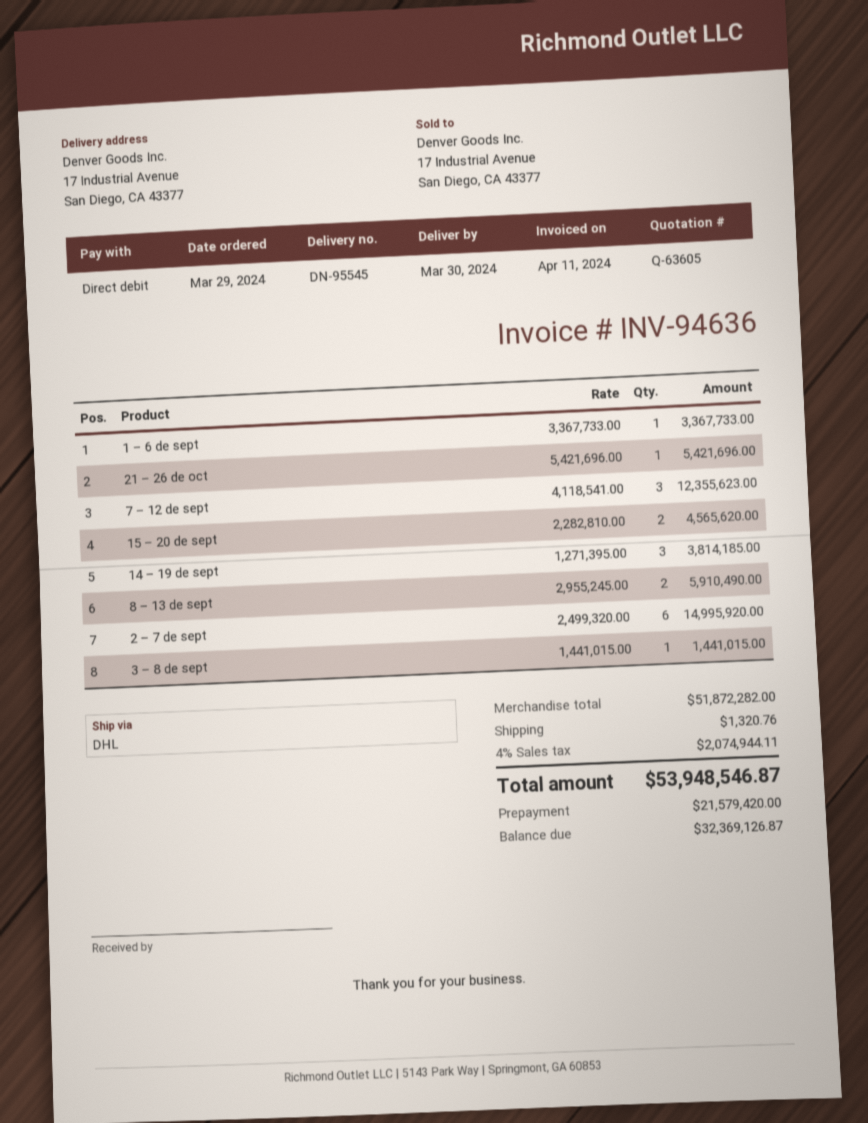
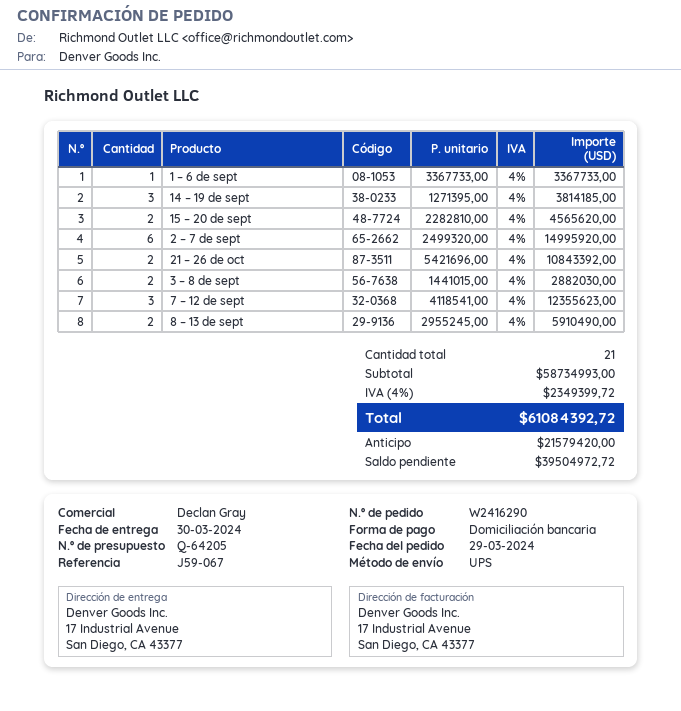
quote number: Q-63605 -> Q-64205
shipping method: DHL -> UPS
21 – 26 de oct: 1 x 5421696.00 = 5421696.00 -> 2 x 5421696.00 = 10843392.00
3 – 8 de sept: 1 x 1441015.00 = 1441015.00 -> 2 x 1441015.00 = 2882030.00
subtotal: 51872282.00 -> 58734993.00
shipping: 1320.76 -> none
tax: 4% = 2074944.11 -> 4% = 2349399.72
total: 53948546.87 -> 61084392.72
balance: 32369126.87 -> 39504972.72

